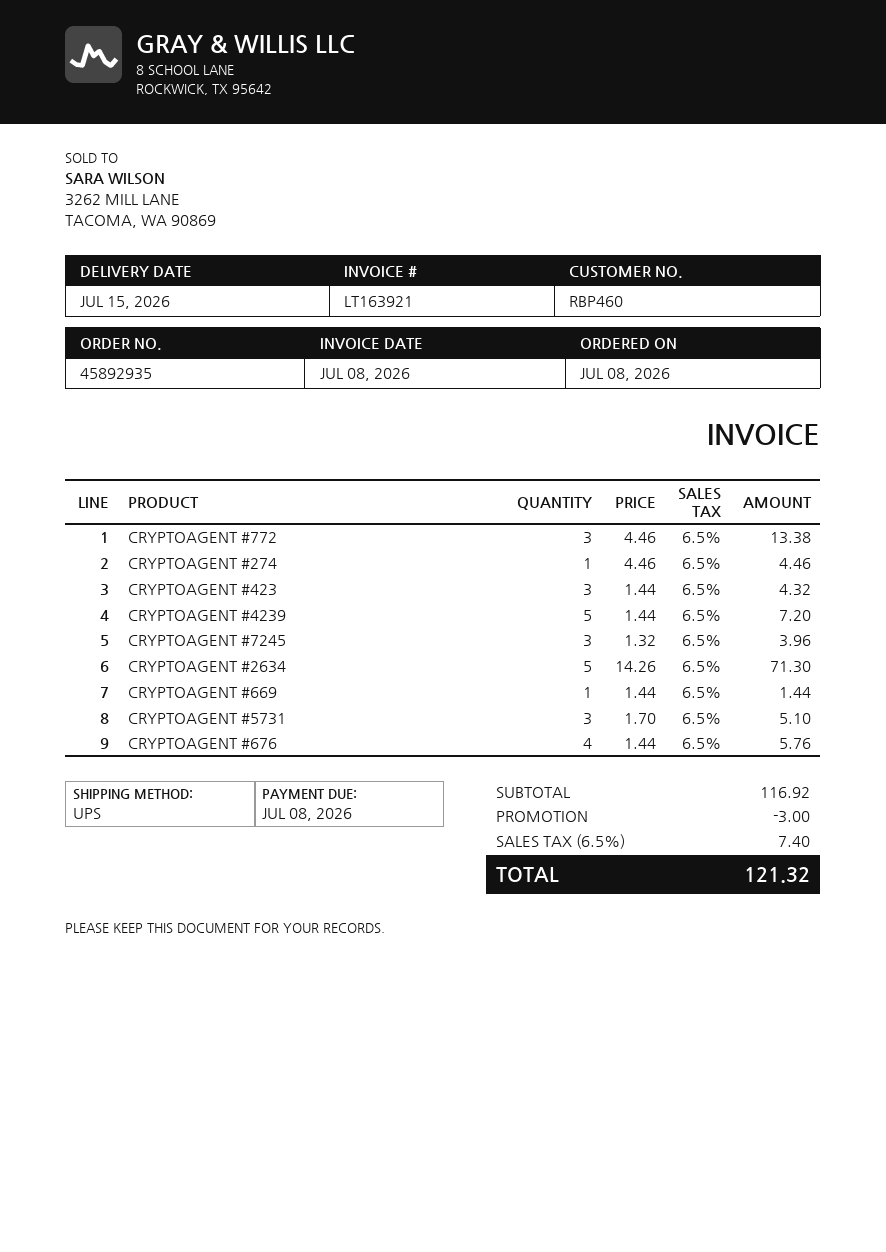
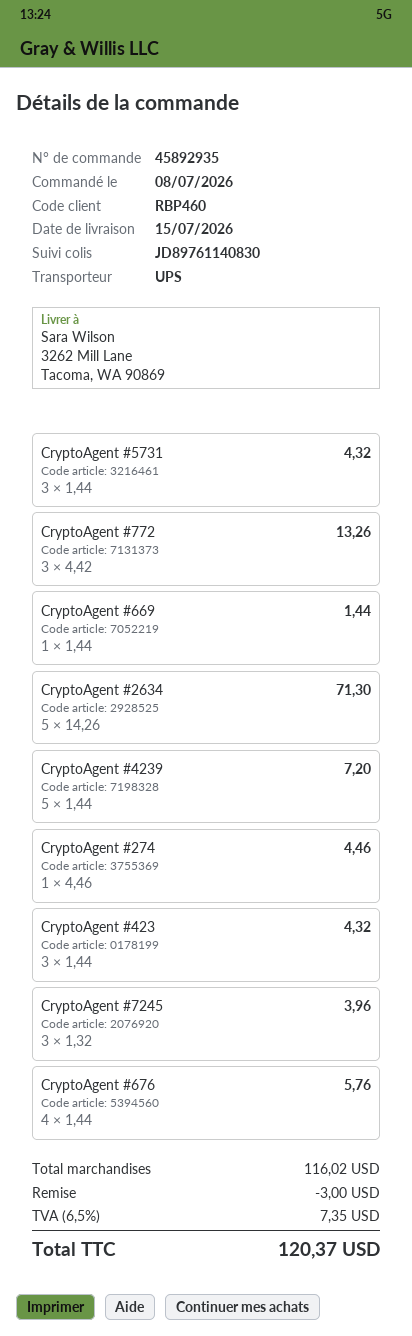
CRYPTOAGENT #772: 3 x 4.46 = 13.38 -> 3 x 4.42 = 13.26
CRYPTOAGENT #5731: 3 x 1.70 = 5.10 -> 3 x 1.44 = 4.32
subtotal: 116.92 -> 116.02
tax: 6.5% = 7.40 -> 6.5% = 7.35
total: 121.32 -> 120.37

